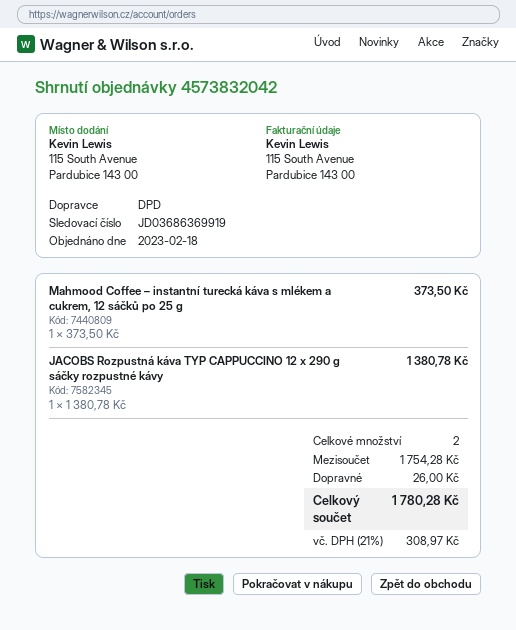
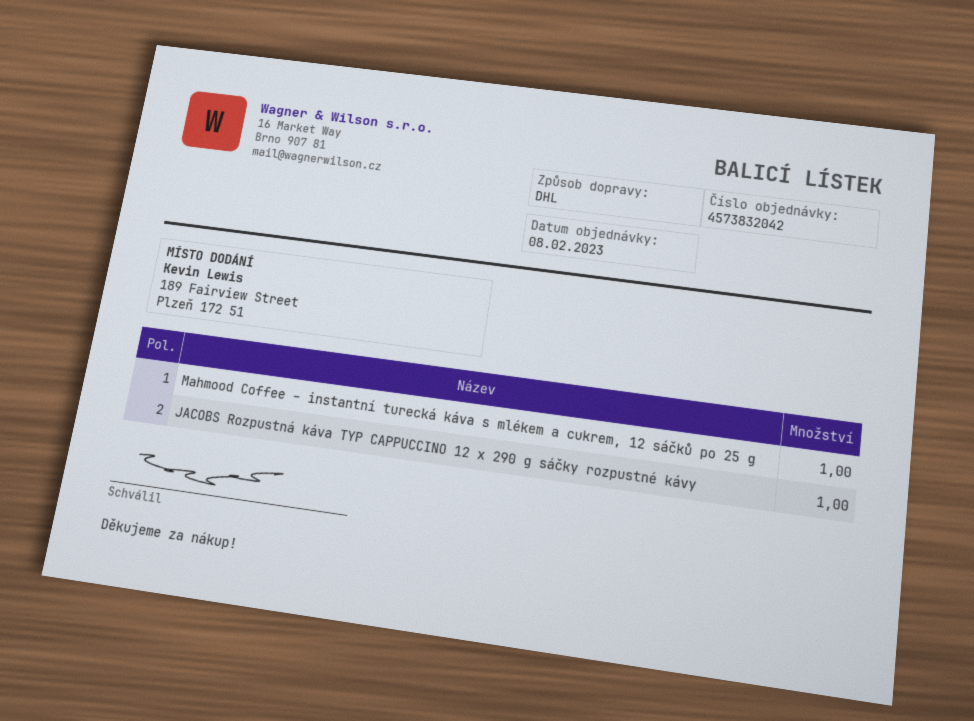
order date: 2023-02-18 -> 2023-02-08
shipping method: DPD -> DHL
ship to: 115 South Avenue, Pardubice 143 00 -> 189 Fairview Street, Plzeň 172 51

